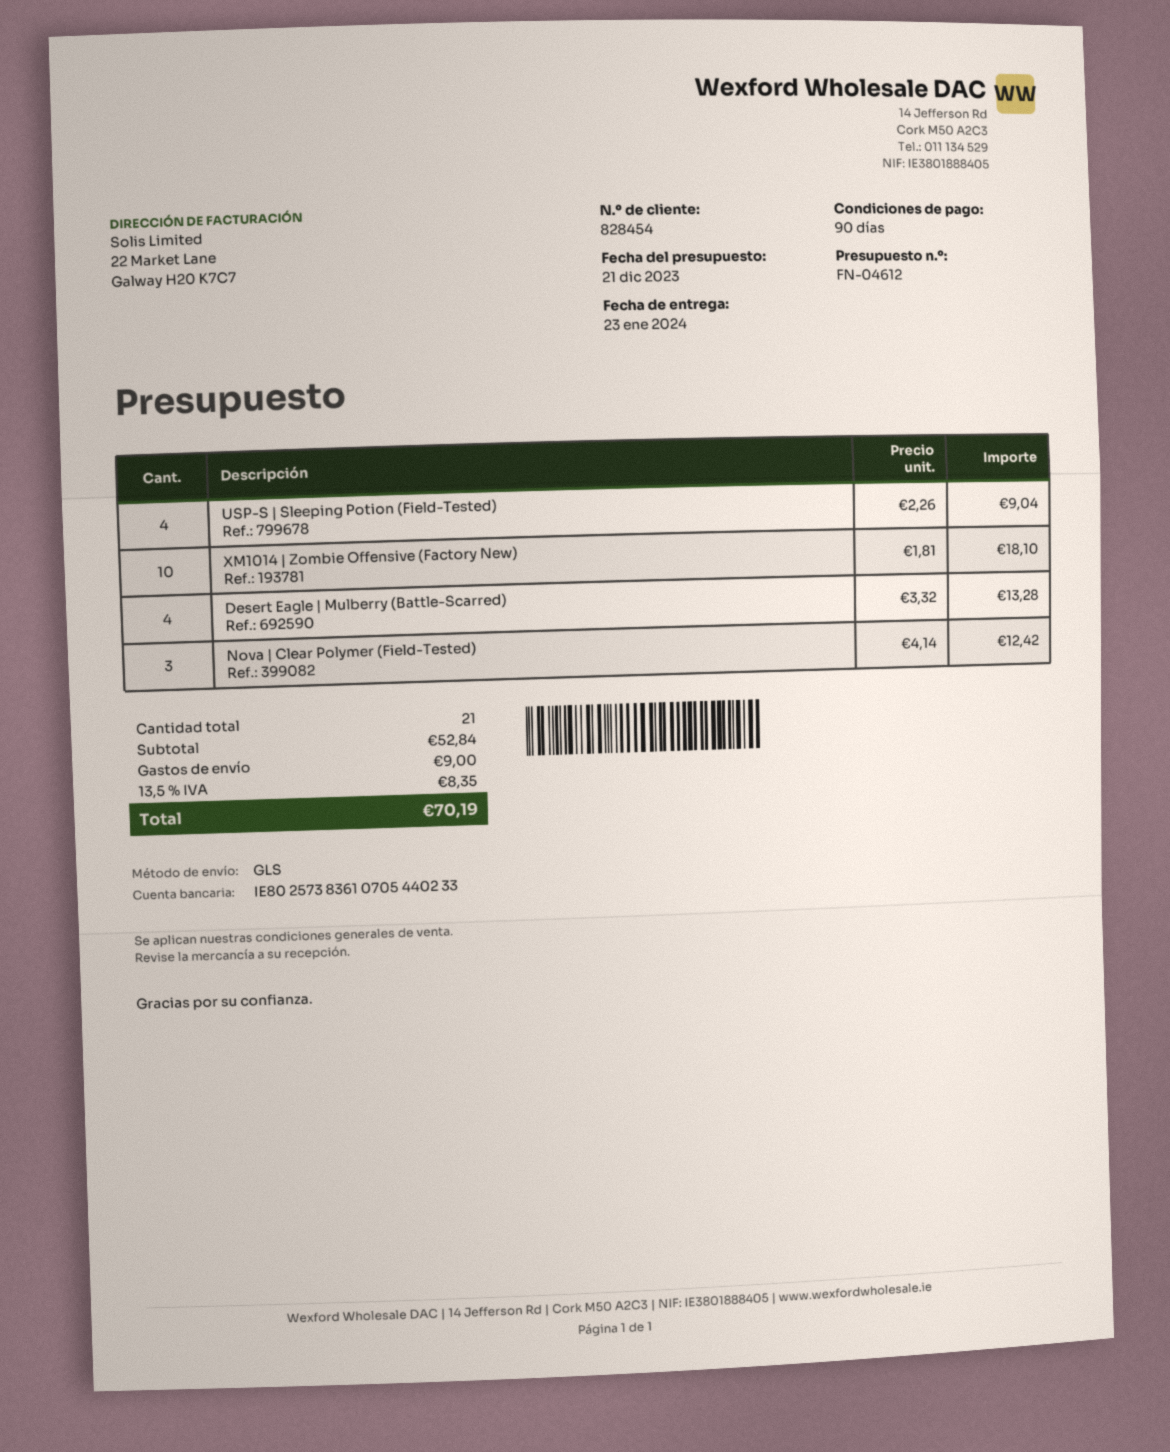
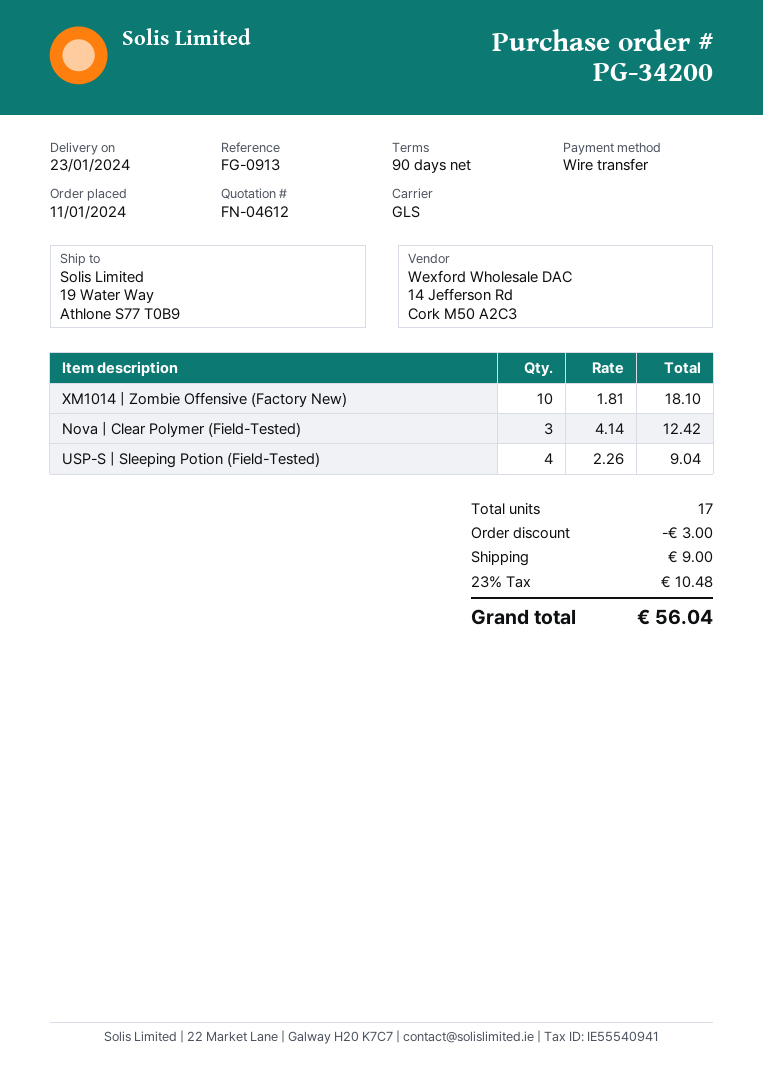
Desert Eagle | Mulberry (Battle-Scarred): 4 x 3.32 = 13.28 -> none
total quantity: 21 -> 17
discount: none -> 3.00
tax: 13.5% = 8.35 -> 23% = 10.48
total: 70.19 -> 56.04

